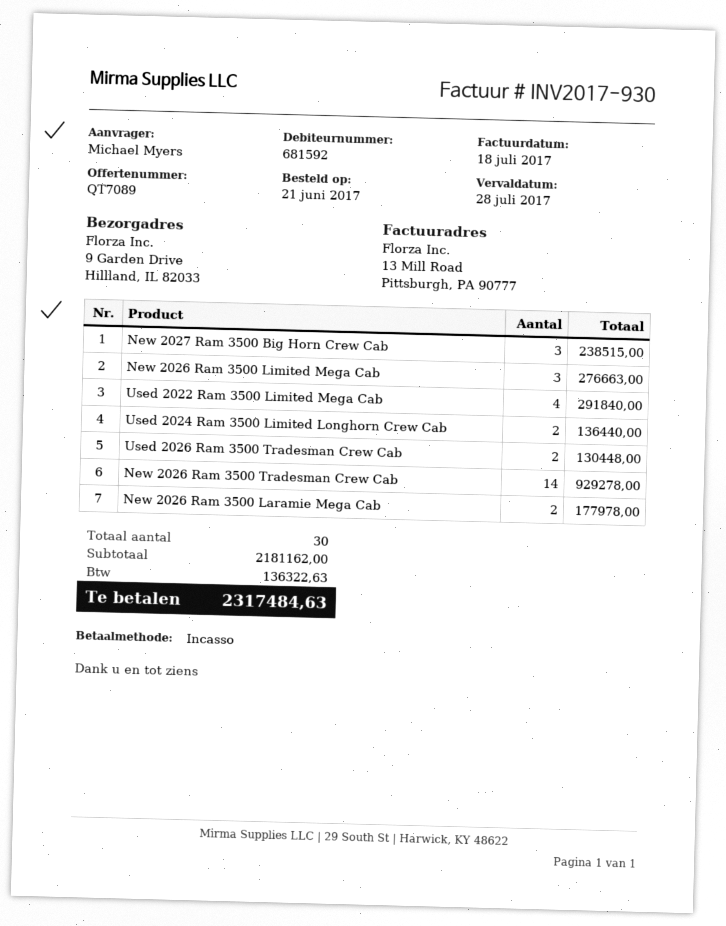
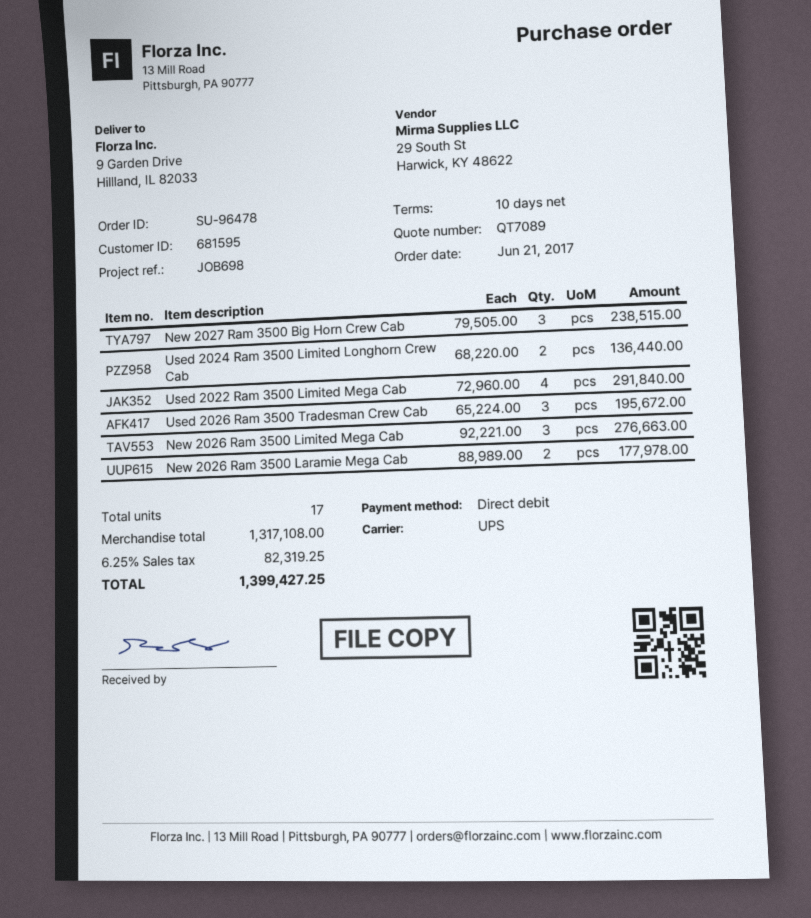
customer number: 681592 -> 681595
Used 2026 Ram 3500 Tradesman Crew Cab: 2 for 130448.00 -> 3 for 195672.00
New 2026 Ram 3500 Tradesman Crew Cab: 14 for 929278.00 -> none
total quantity: 30 -> 17
subtotal: 2181162.00 -> 1317108.00
tax: 136322.63 -> 82319.25
total: 2317484.63 -> 1399427.25

